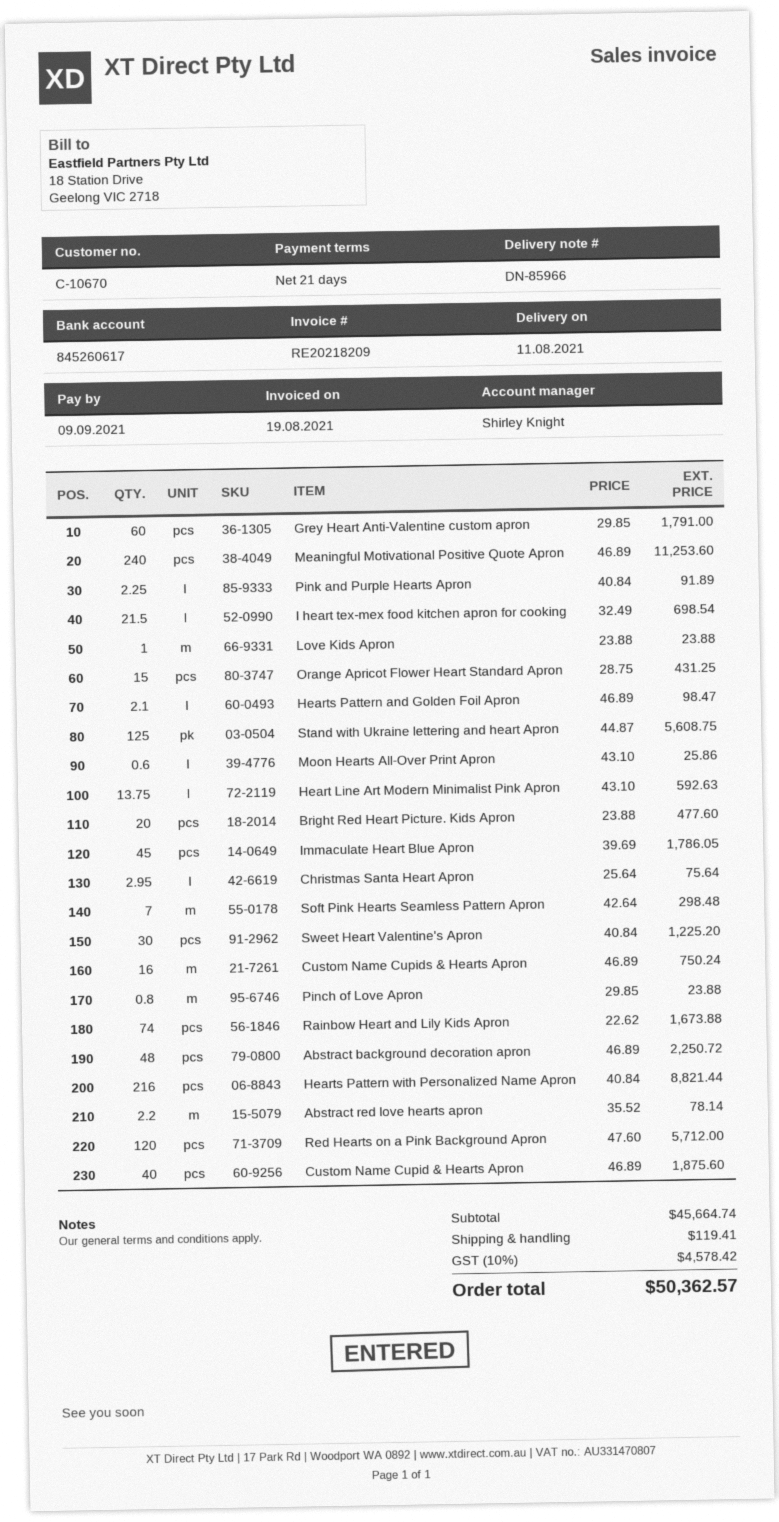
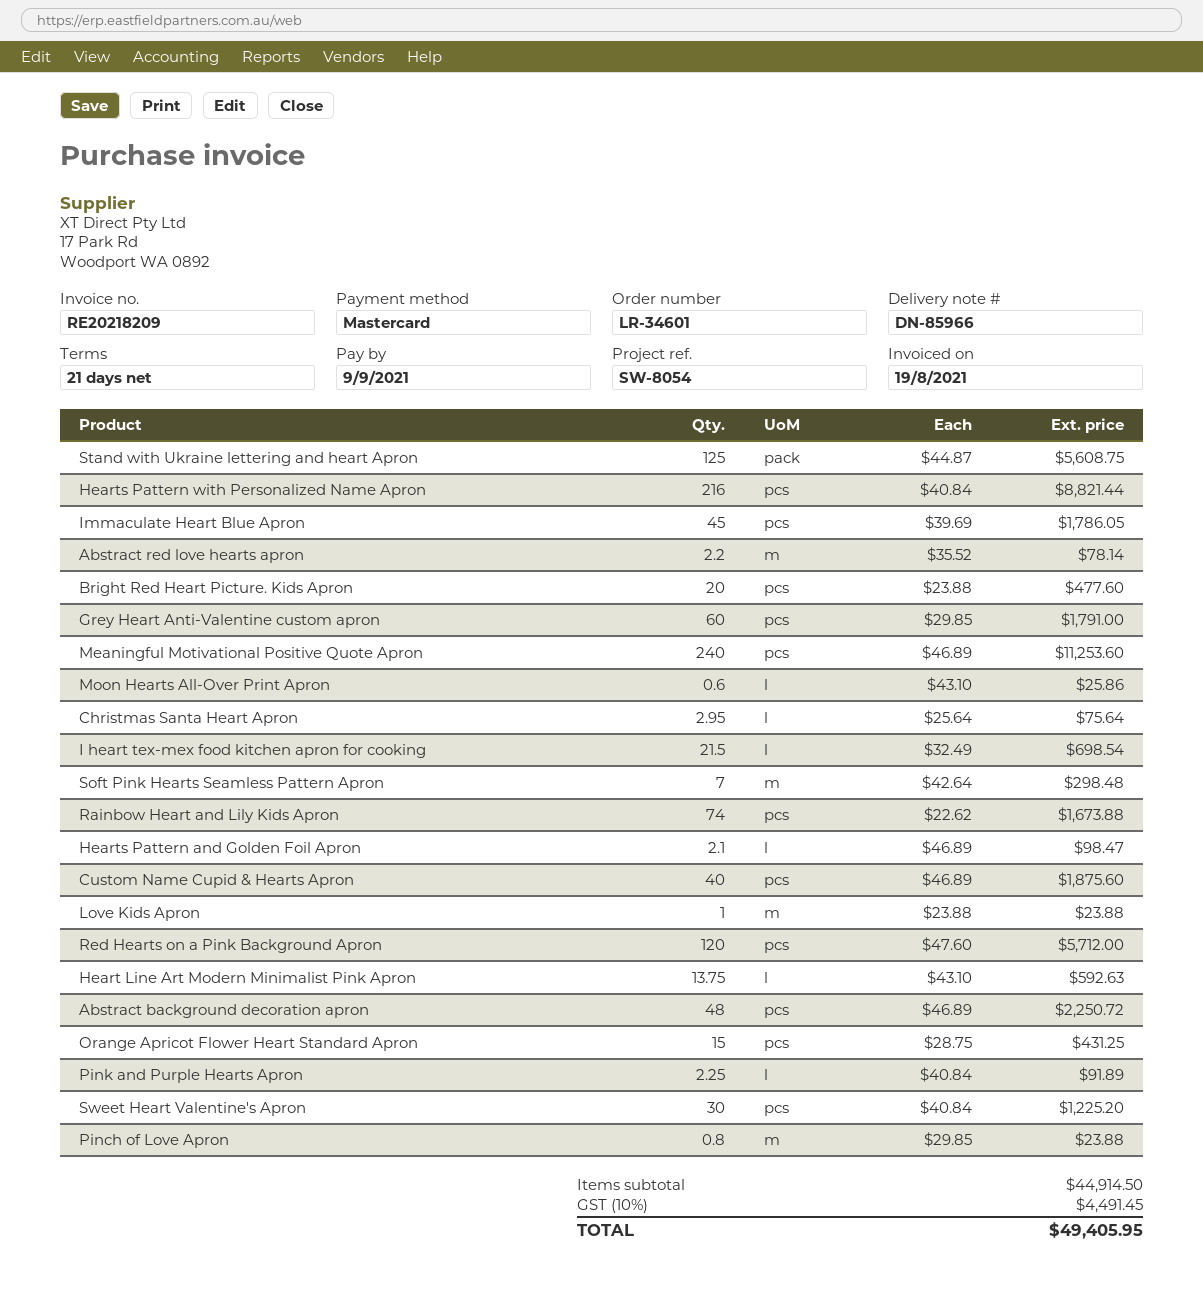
Custom Name Cupids & Hearts Apron: 16 x 46.89 = 750.24 -> none
subtotal: 45664.74 -> 44914.50
shipping: 119.41 -> none
tax: 10% = 4578.42 -> 10% = 4491.45
total: 50362.57 -> 49405.95

